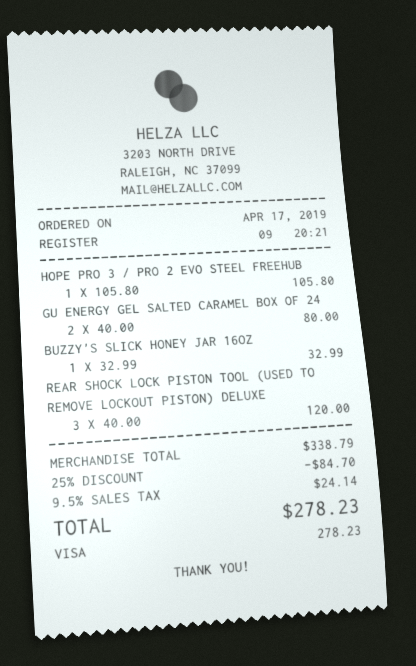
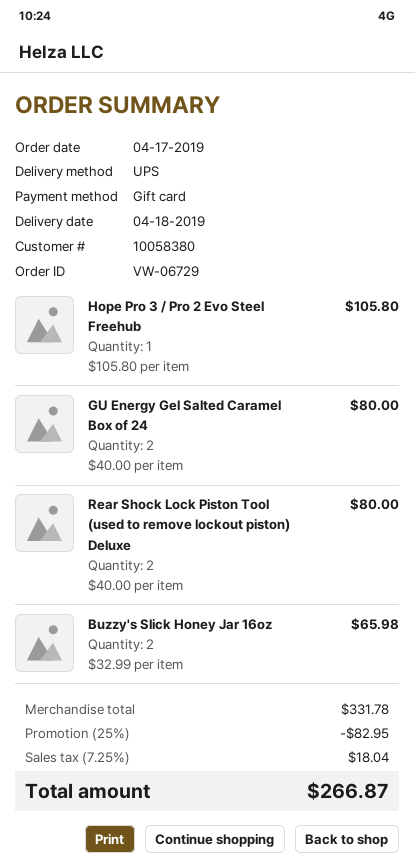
payment method: Visa -> gift card
BUZZY'S SLICK HONEY JAR 16OZ: 1 x 32.99 = 32.99 -> 2 x 32.99 = 65.98
REAR SHOCK LOCK PISTON TOOL (USED TO REMOVE LOCKOUT PISTON) DELUXE: 3 x 40.00 = 120.00 -> 2 x 40.00 = 80.00
subtotal: 338.79 -> 331.78
discount: 25% = 84.70 -> 25% = 82.95
tax: 9.5% = 24.14 -> 7.25% = 18.04
total: 278.23 -> 266.87

